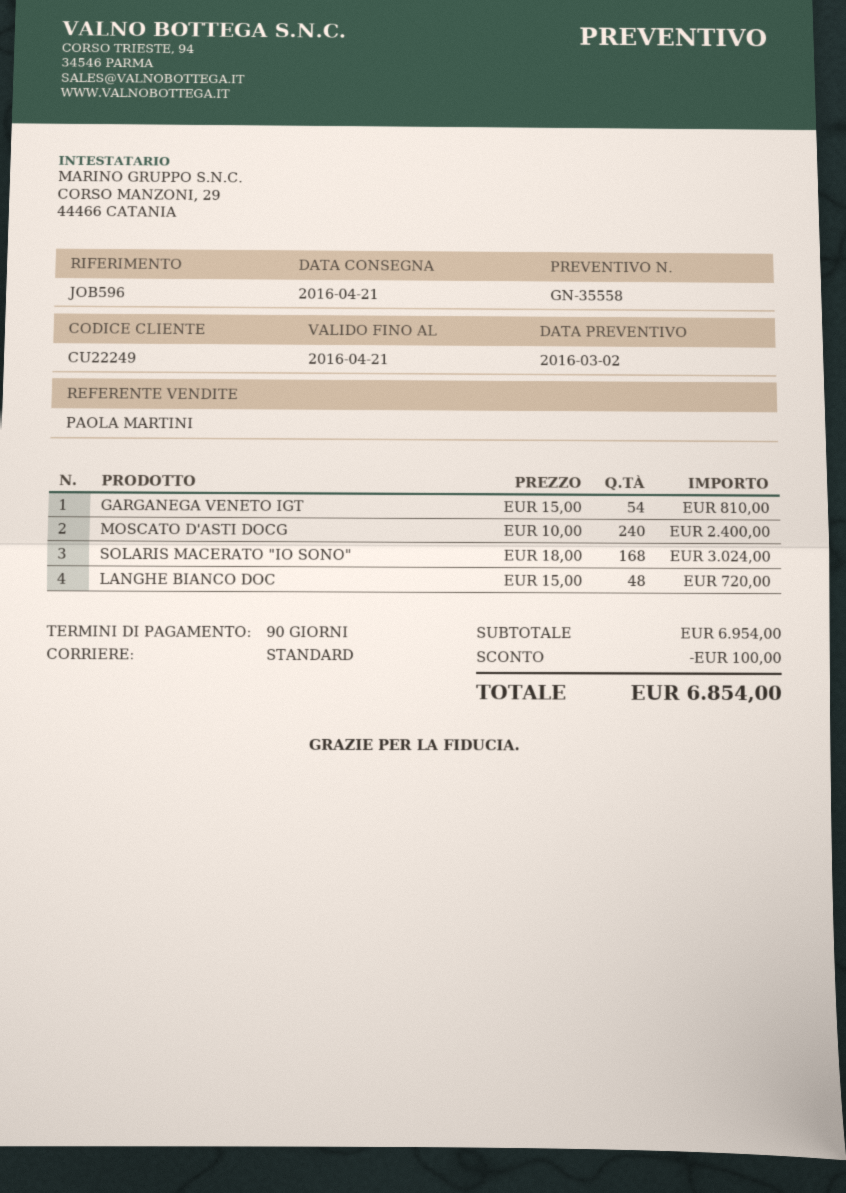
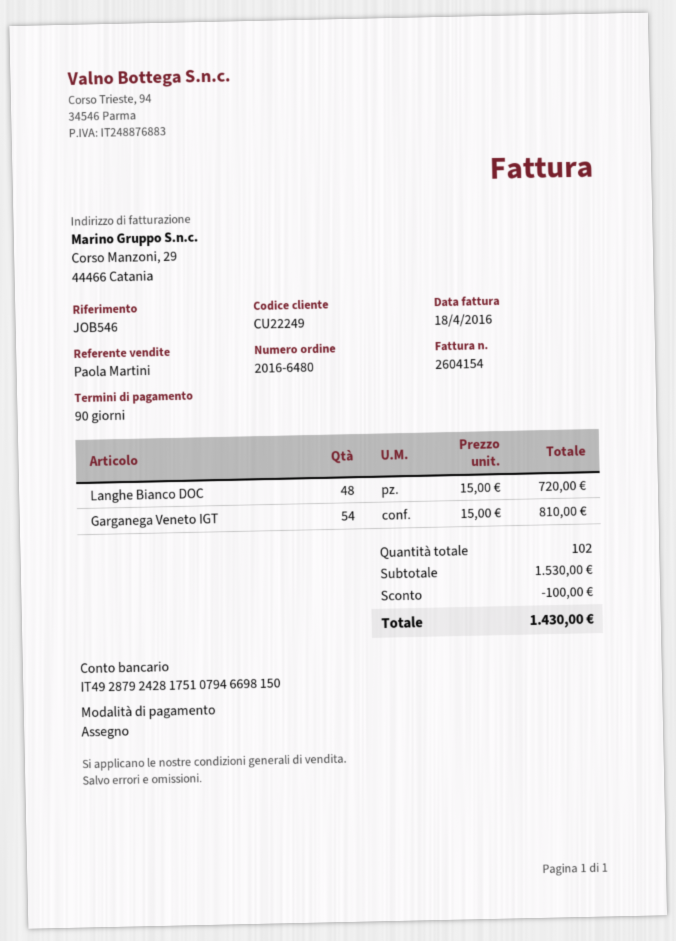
reference: JOB596 -> JOB546
MOSCATO D'ASTI DOCG: 240 x 10.00 = 2400.00 -> none
SOLARIS MACERATO "IO SONO": 168 x 18.00 = 3024.00 -> none
subtotal: 6954.00 -> 1530.00
total: 6854.00 -> 1430.00

